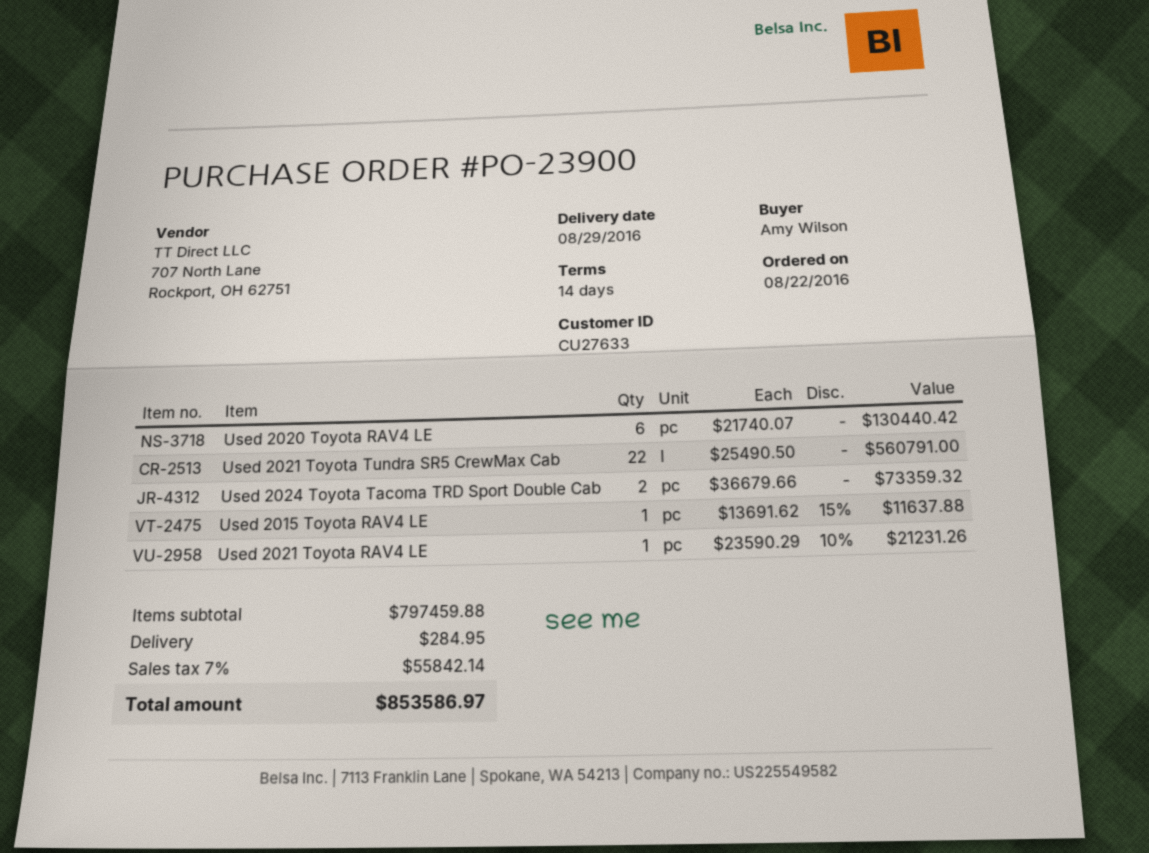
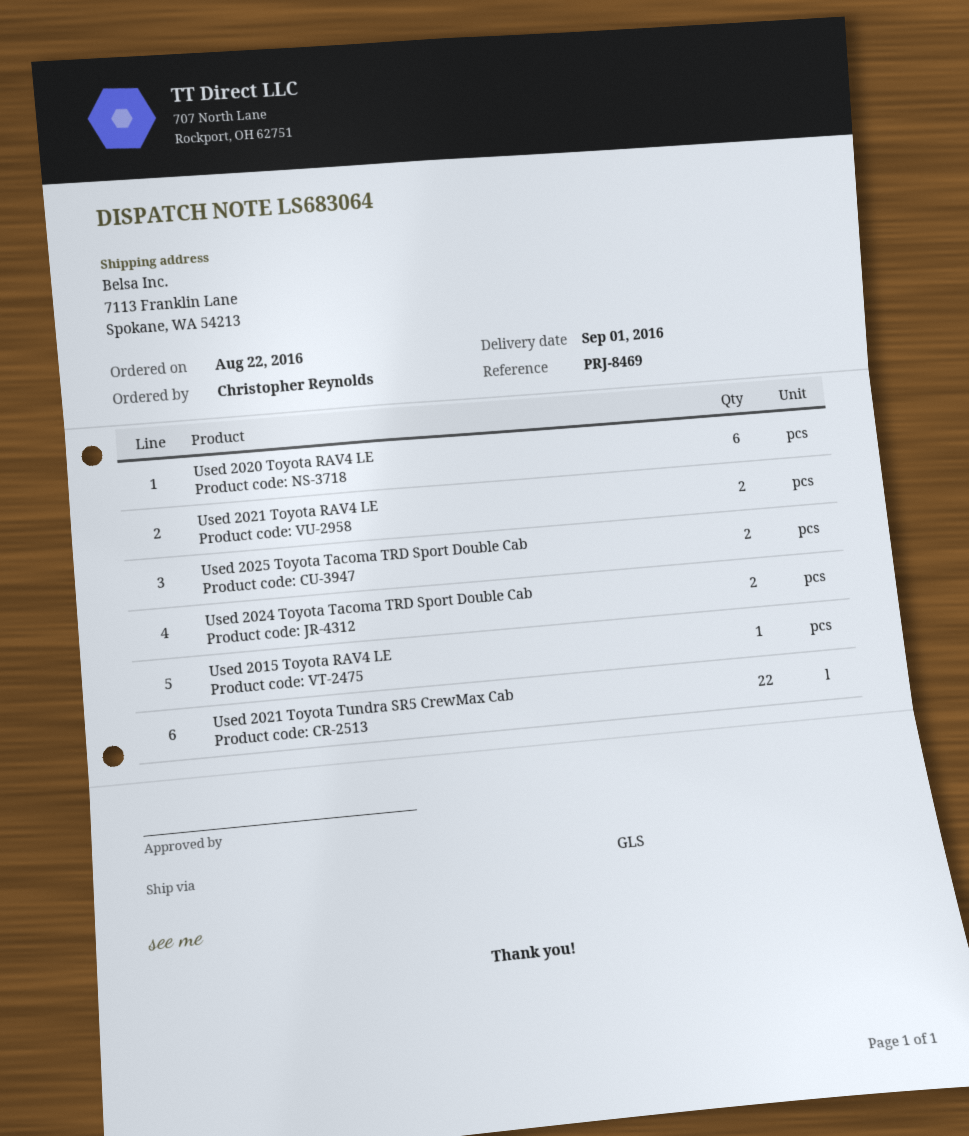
delivery date: 2016-08-29 -> 2016-09-01
ordered by: Amy Wilson -> Christopher Reynolds
Used 2021 Toyota RAV4 LE: 1 -> 2
Used 2025 Toyota Tacoma TRD Sport Double Cab: none -> 2

